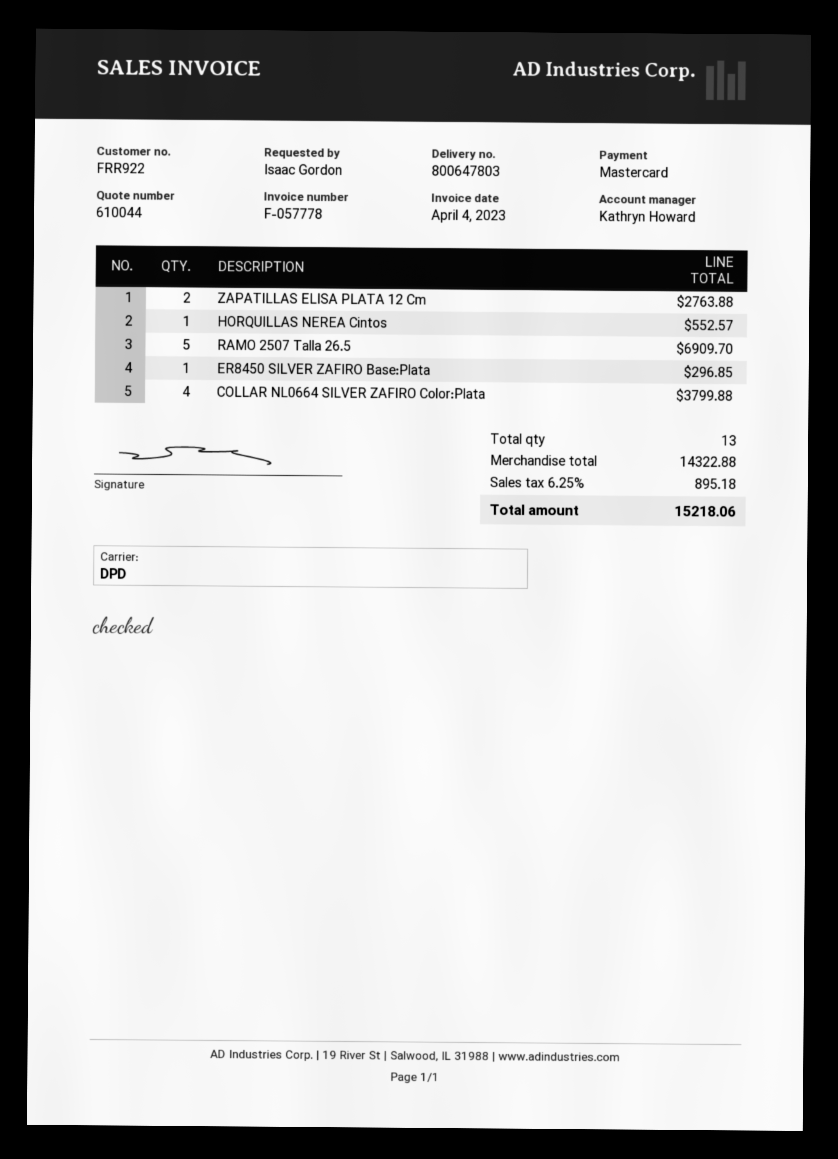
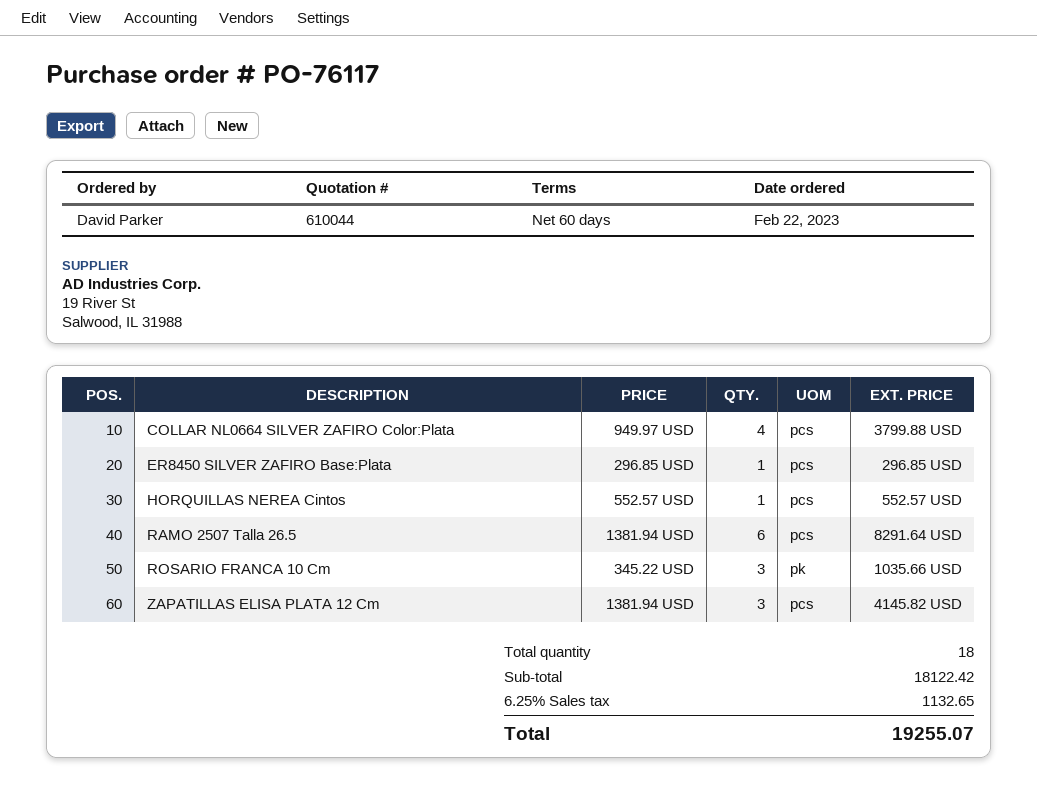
ordered by: Isaac Gordon -> David Parker
ZAPATILLAS ELISA PLATA 12 Cm: 2 for 2763.88 -> 3 for 4145.82
RAMO 2507 Talla 26.5: 5 for 6909.70 -> 6 for 8291.64
ROSARIO FRANCA 10 Cm: none -> 3 for 1035.66
total quantity: 13 -> 18
subtotal: 14322.88 -> 18122.42
tax: 6.25% = 895.18 -> 6.25% = 1132.65
total: 15218.06 -> 19255.07

